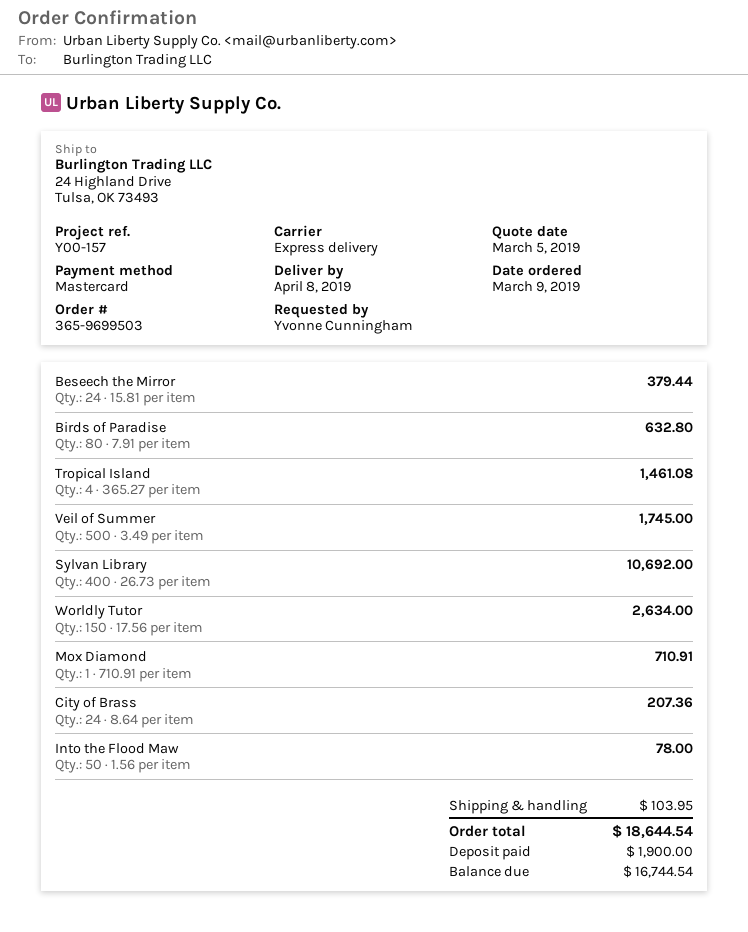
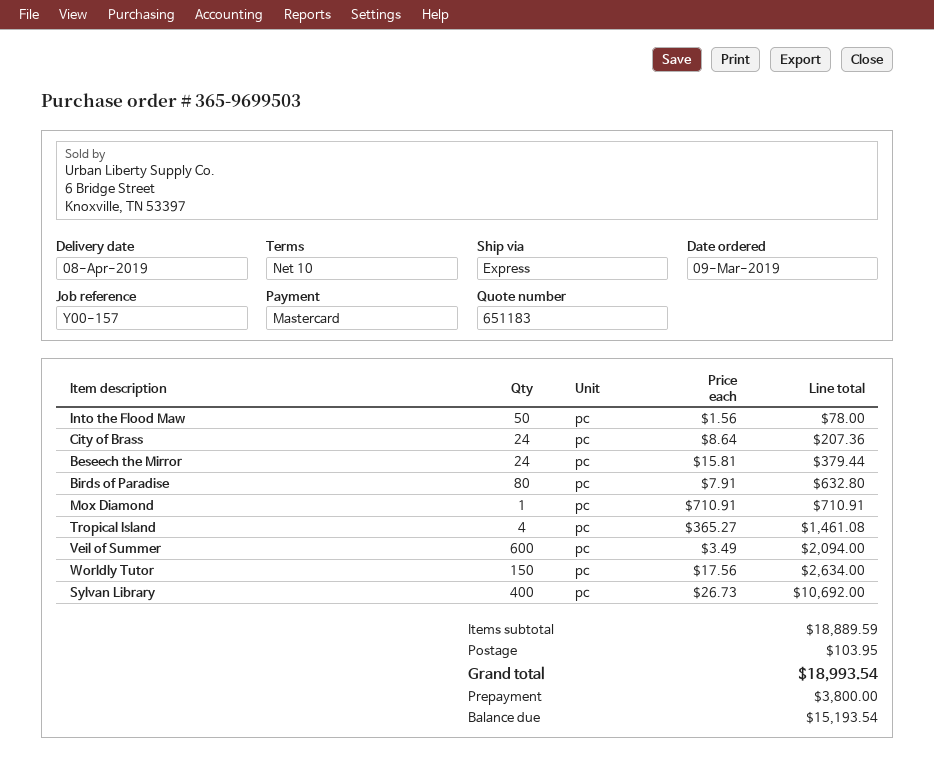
Veil of Summer: 500 x 3.49 = 1745.00 -> 600 x 3.49 = 2094.00
total: 18644.54 -> 18993.54
deposit: 1900.00 -> 3800.00
balance: 16744.54 -> 15193.54

